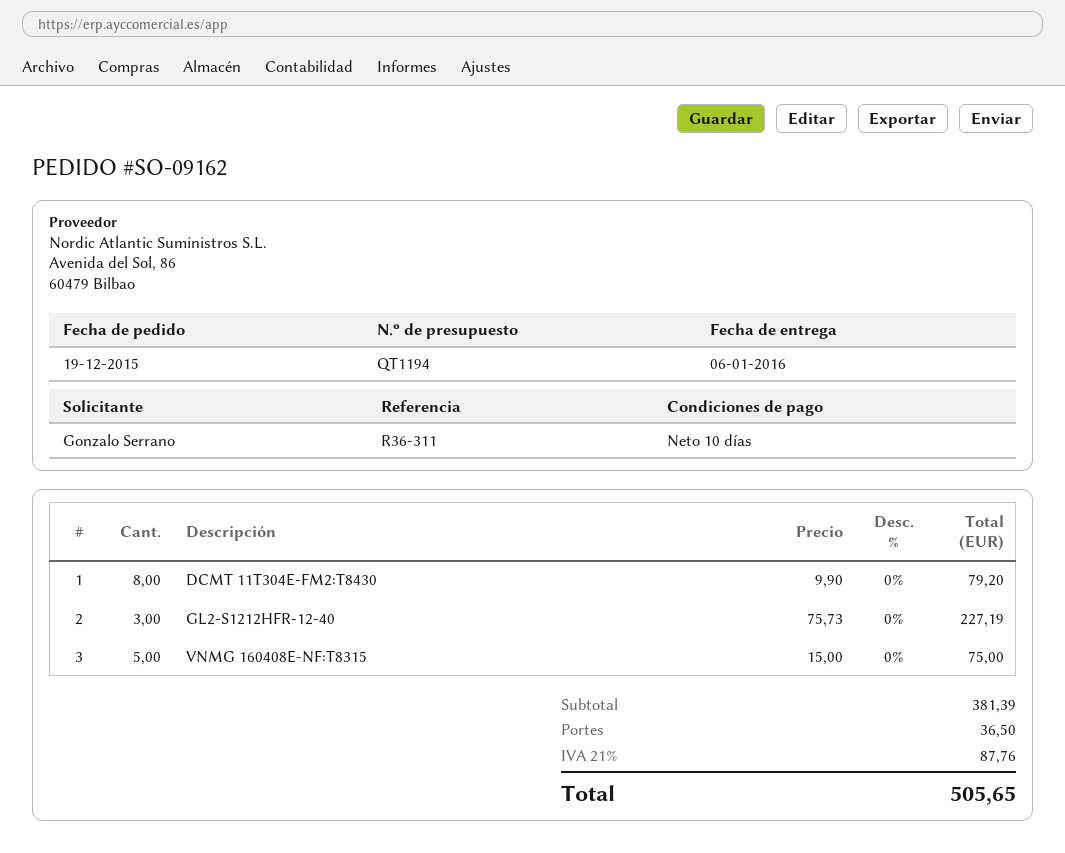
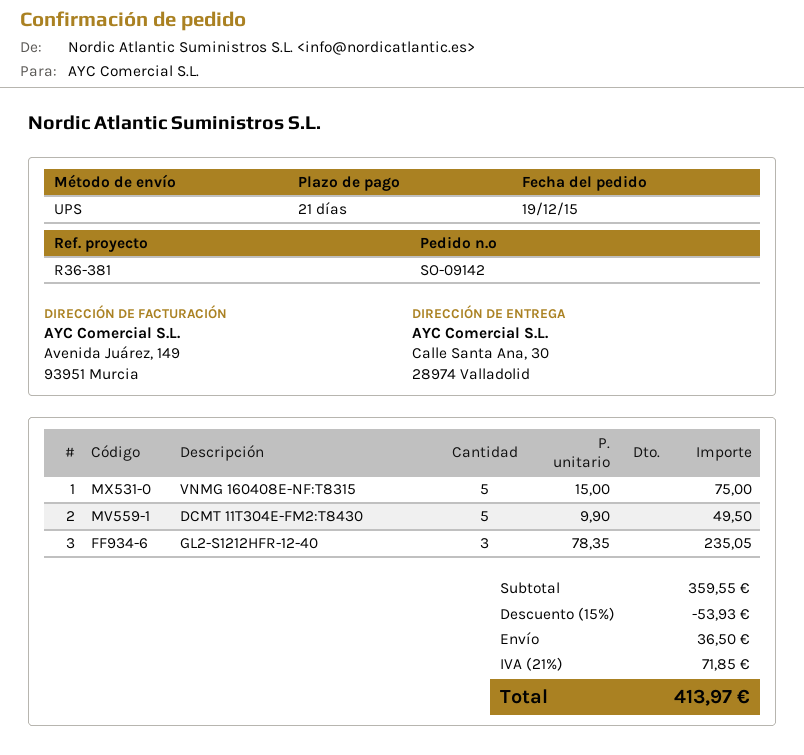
order number: SO-09162 -> SO-09142
payment terms: 10 days -> 21 days
reference: R36-311 -> R36-381
DCMT 11T304E-FM2:T8430: 8 x 9.90 = 79.20 -> 5 x 9.90 = 49.50
GL2-S1212HFR-12-40: 3 x 75.73 = 227.19 -> 3 x 78.35 = 235.05
subtotal: 381.39 -> 359.55
discount: none -> 15% = 53.93
tax: 21% = 87.76 -> 21% = 71.85
total: 505.65 -> 413.97

